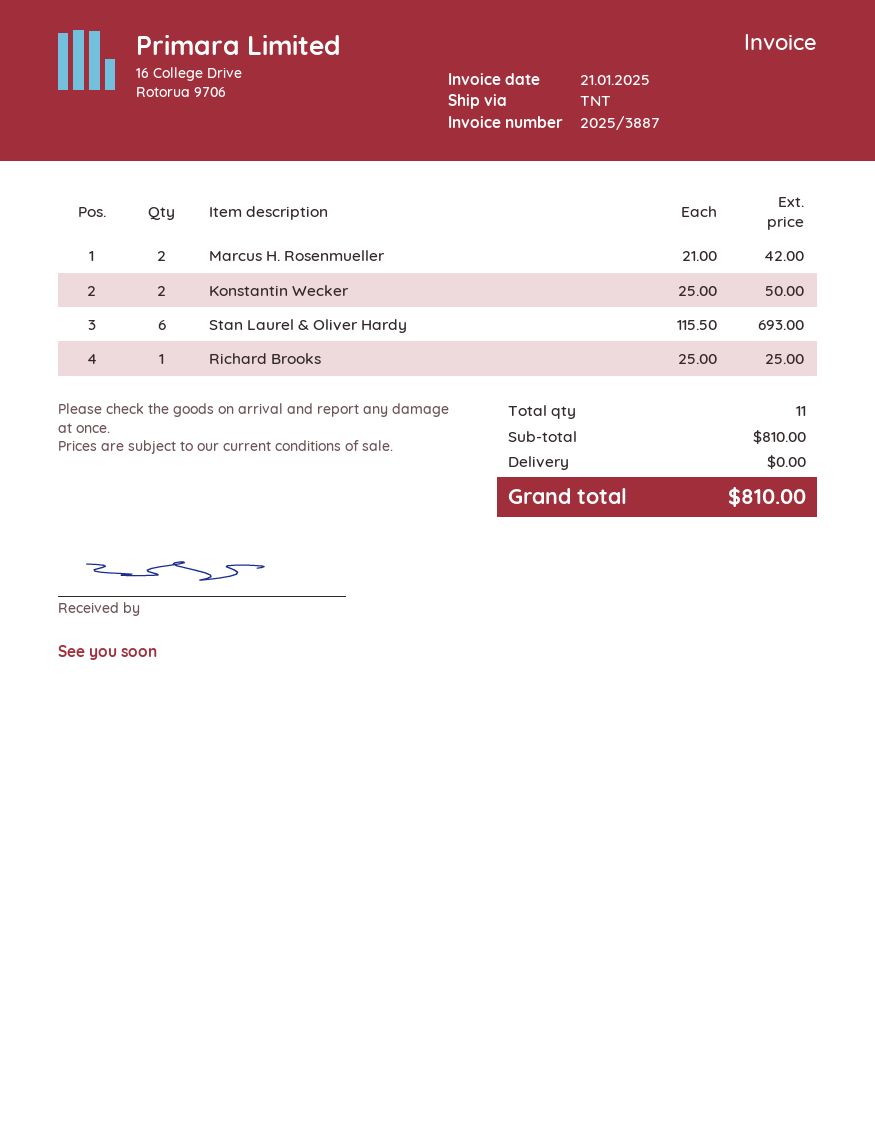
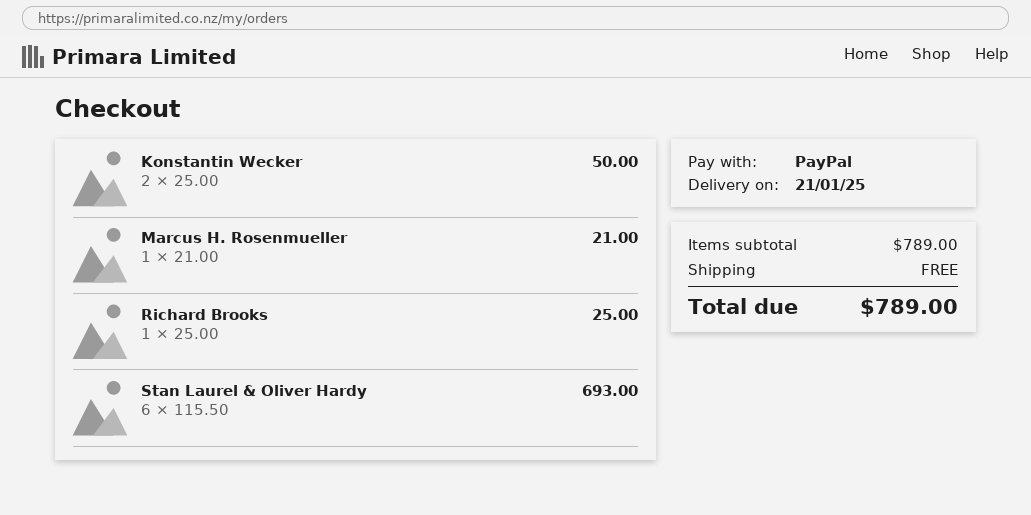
Marcus H. Rosenmueller: 2 x 21.00 = 42.00 -> 1 x 21.00 = 21.00
subtotal: 810.00 -> 789.00
total: 810.00 -> 789.00

